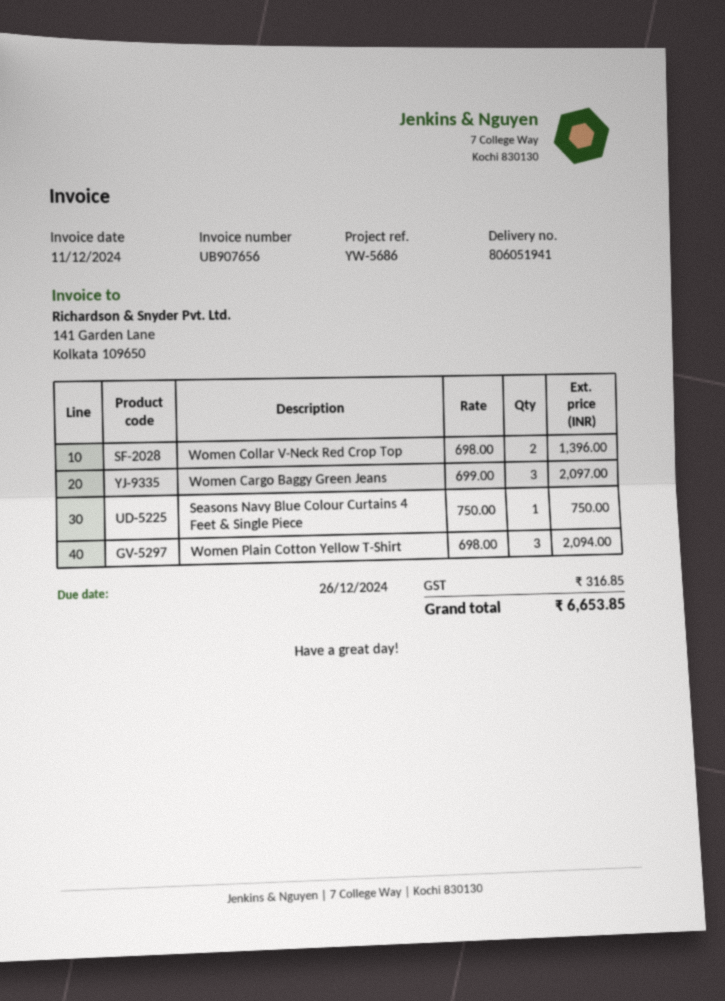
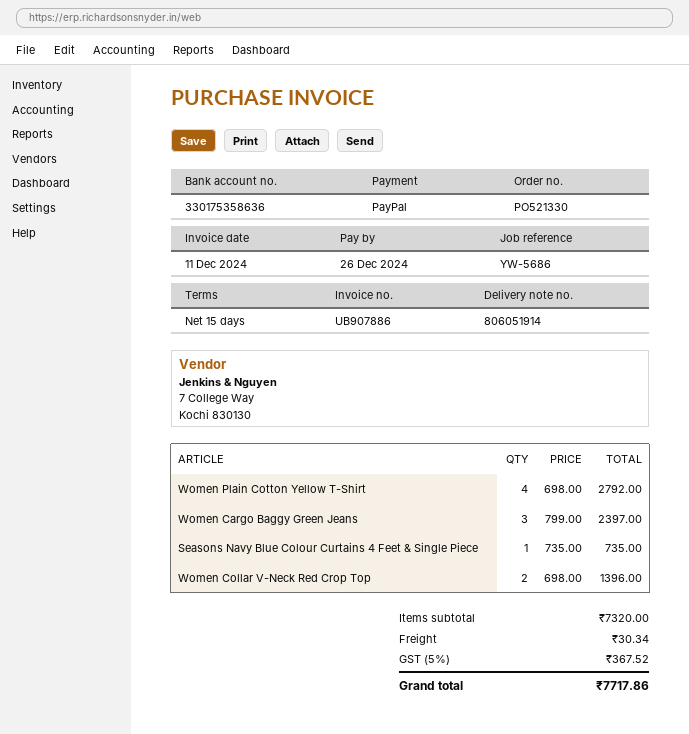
delivery note number: 806051941 -> 806051914
invoice number: UB907656 -> UB907886
Women Cargo Baggy Green Jeans: 3 x 699.00 = 2097.00 -> 3 x 799.00 = 2397.00
Seasons Navy Blue Colour Curtains 4 Feet & Single Piece: 1 x 750.00 = 750.00 -> 1 x 735.00 = 735.00
Women Plain Cotton Yellow T-Shirt: 3 x 698.00 = 2094.00 -> 4 x 698.00 = 2792.00
shipping: none -> 30.34
tax: 316.85 -> 367.52
total: 6653.85 -> 7717.86

